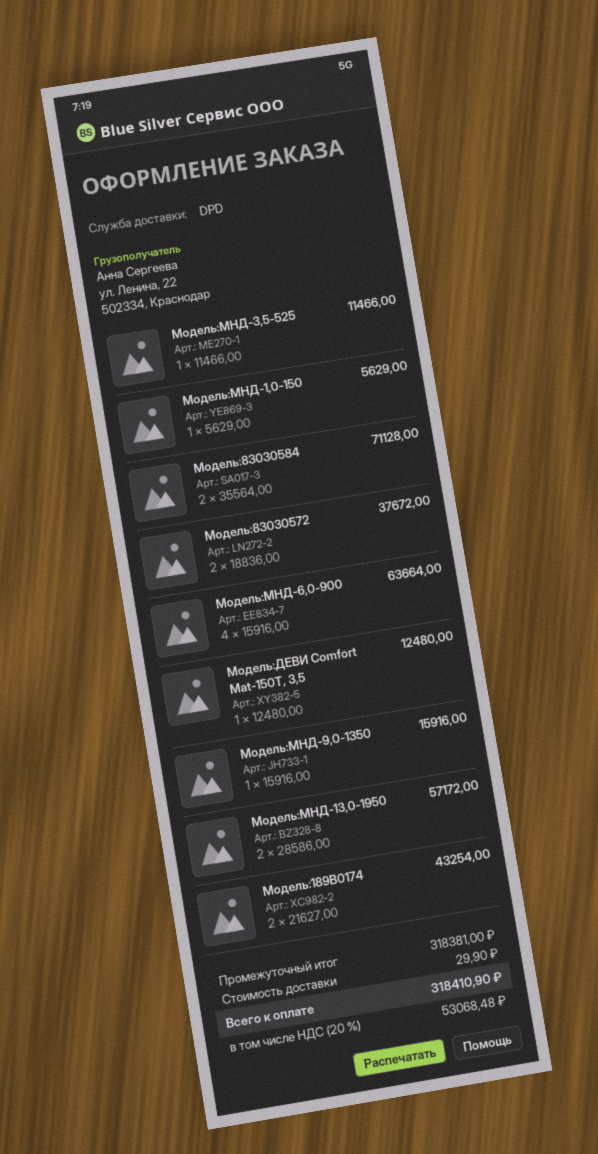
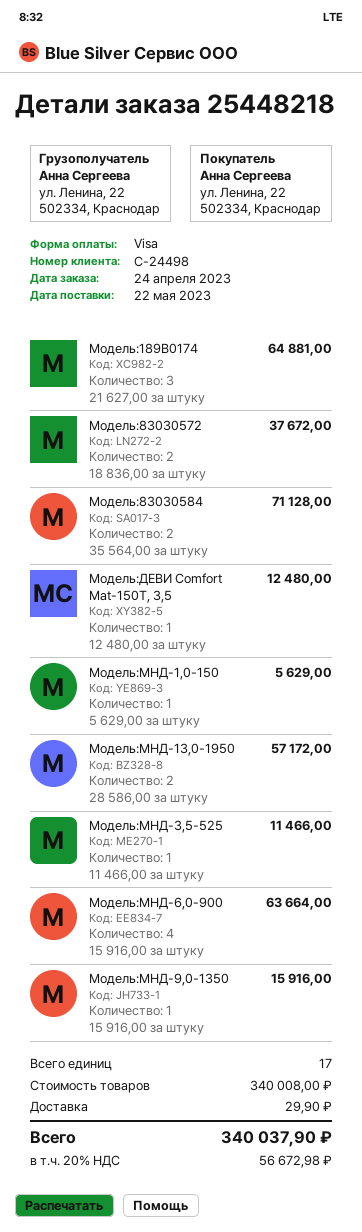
Модель:189B0174: 2 x 21627.00 = 43254.00 -> 3 x 21627.00 = 64881.00
subtotal: 318381.00 -> 340008.00
tax: 20% = 53068.48 -> 20% = 56672.98
total: 318410.90 -> 340037.90

